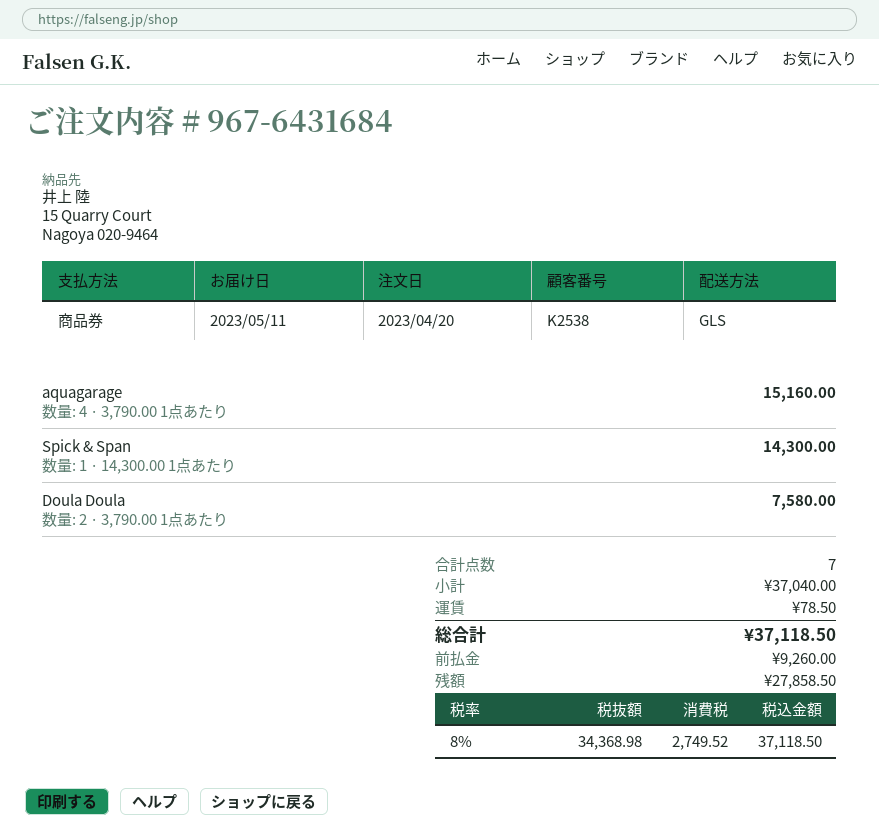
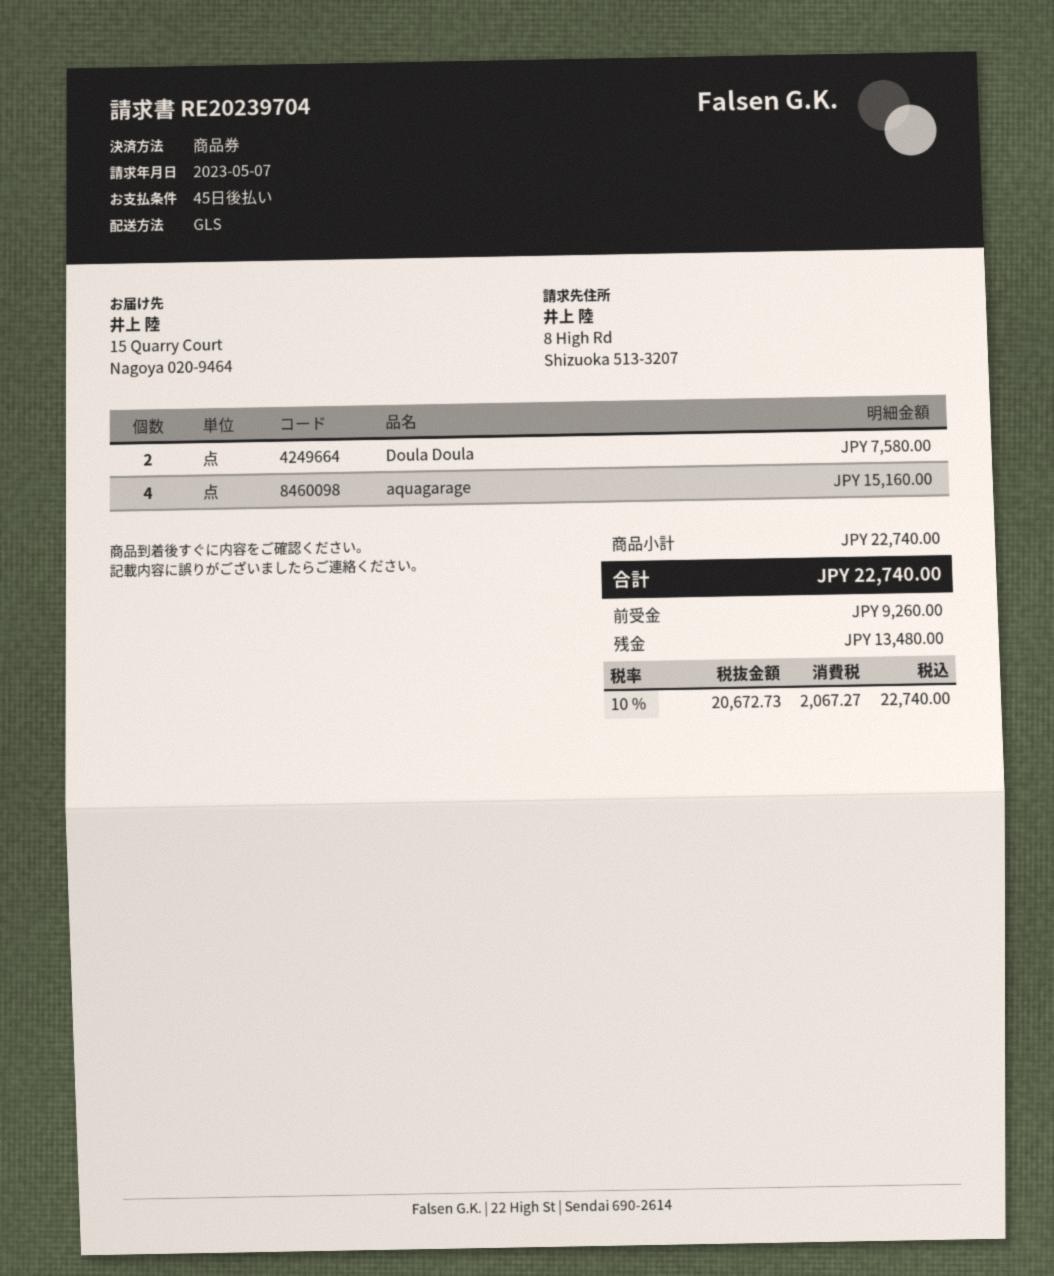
Spick & Span: 1 for 14300.00 -> none
subtotal: 37040.00 -> 22740.00
shipping: 78.50 -> none
net: 34368.98 -> 20672.73
tax: 8% = 2749.52 -> 10% = 2067.27
total: 37118.50 -> 22740.00
balance: 27858.50 -> 13480.00

